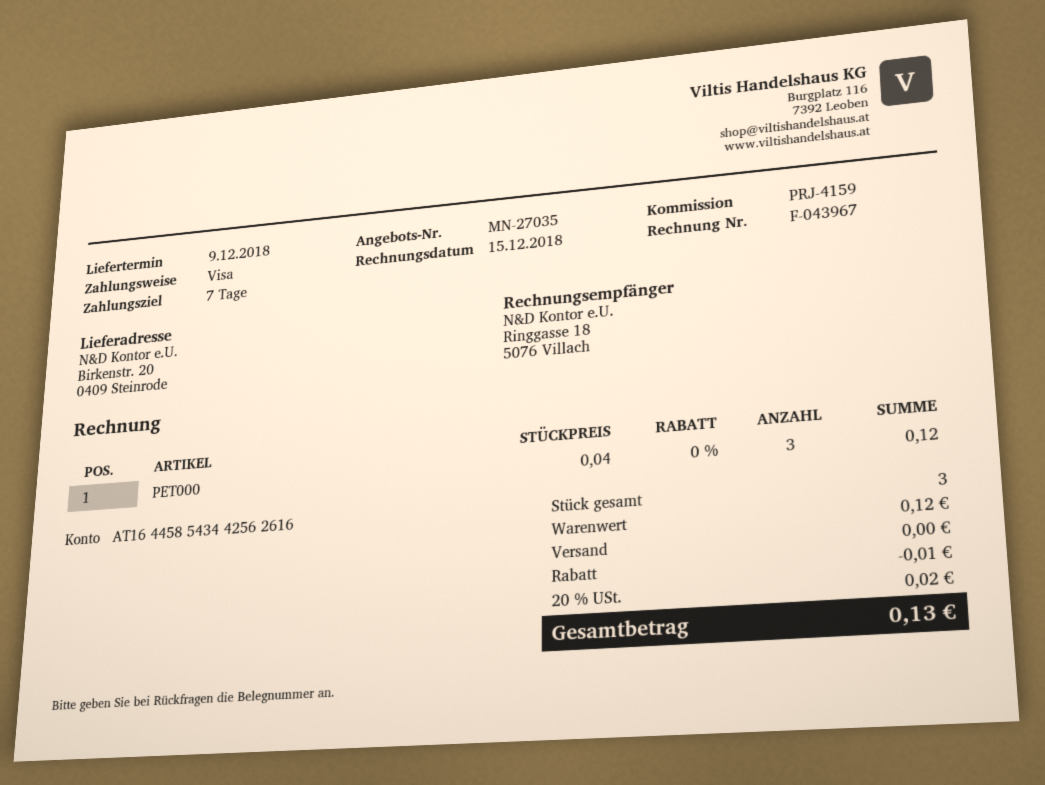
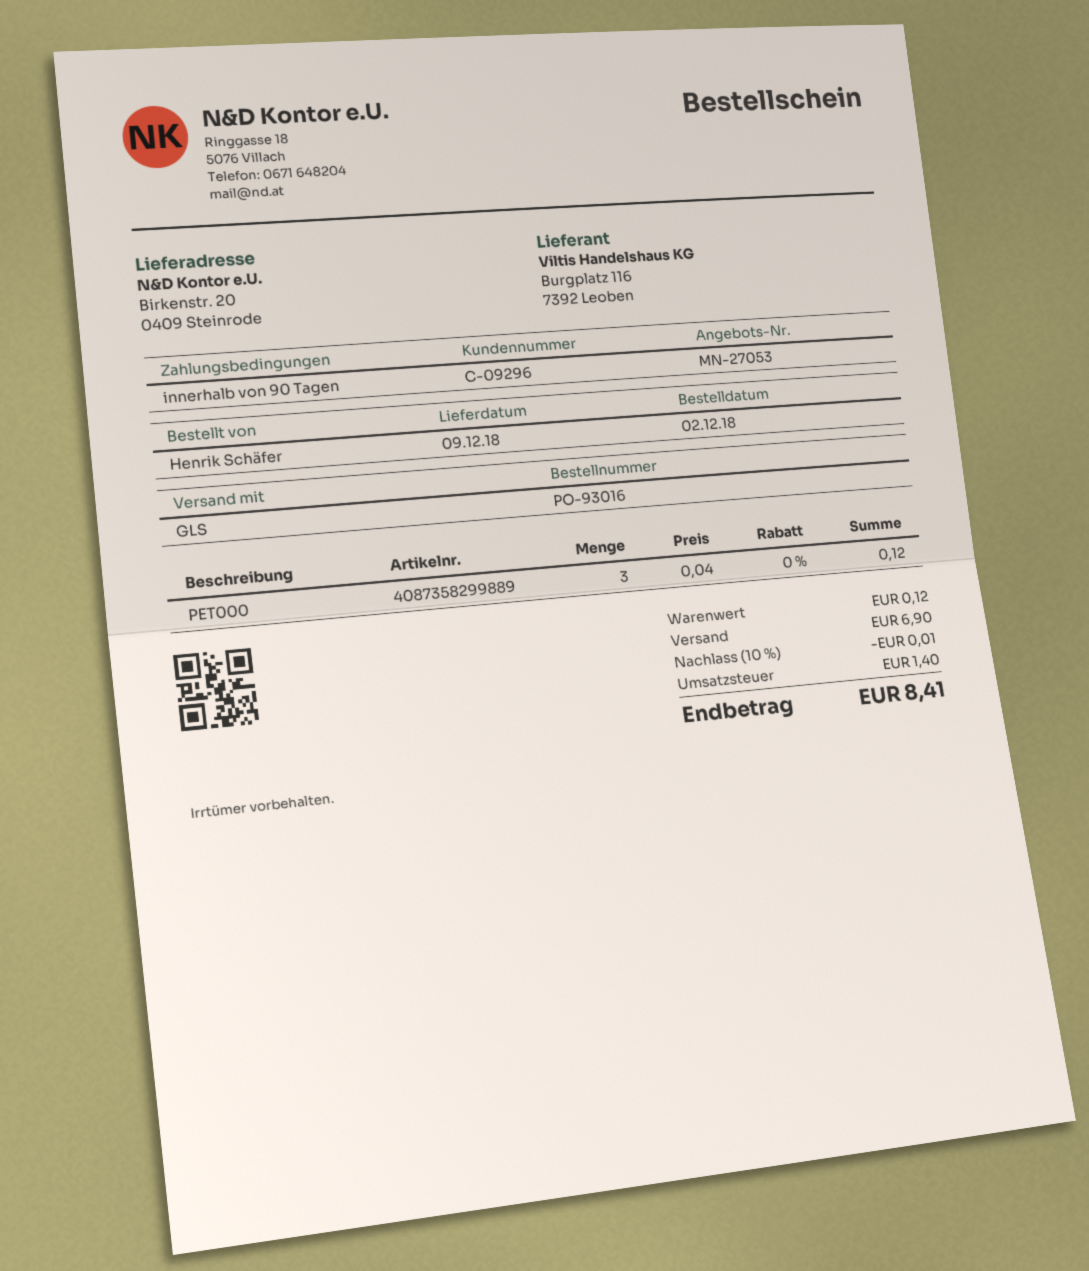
quote number: MN-27035 -> MN-27053
payment terms: 7 days -> 90 days
shipping: 0.00 -> 6.90
tax: 0.02 -> 1.40
total: 0.13 -> 8.41

